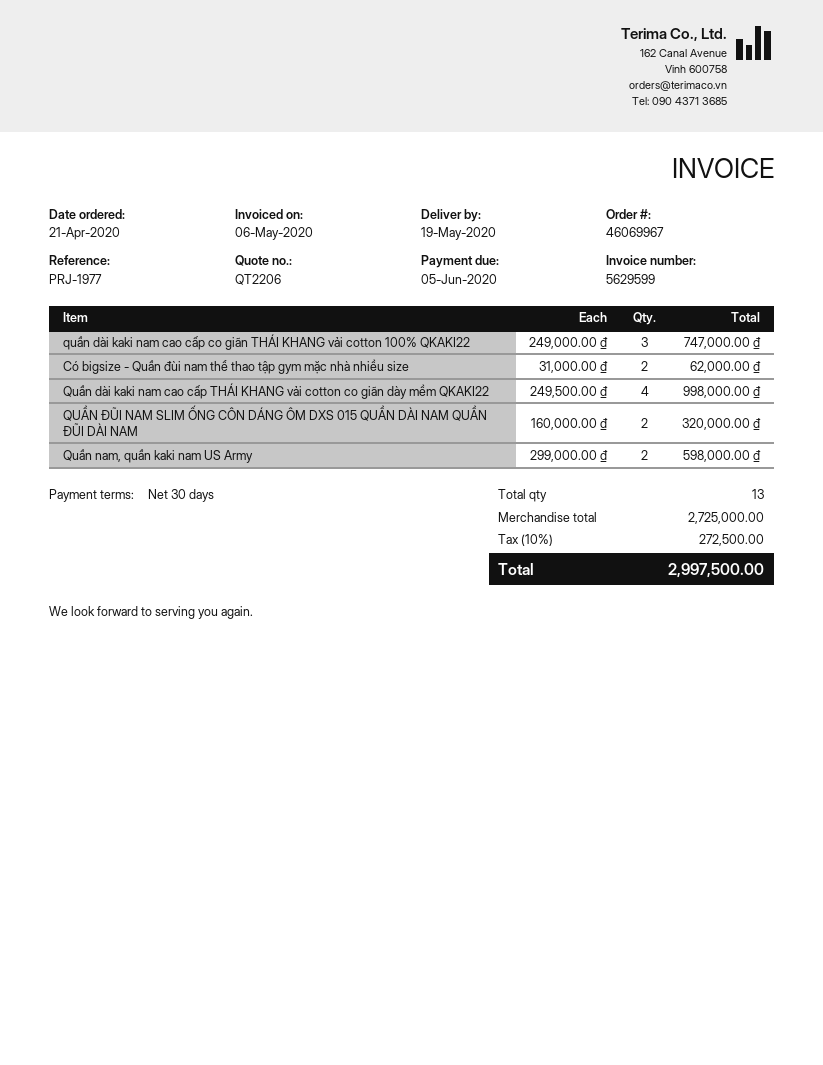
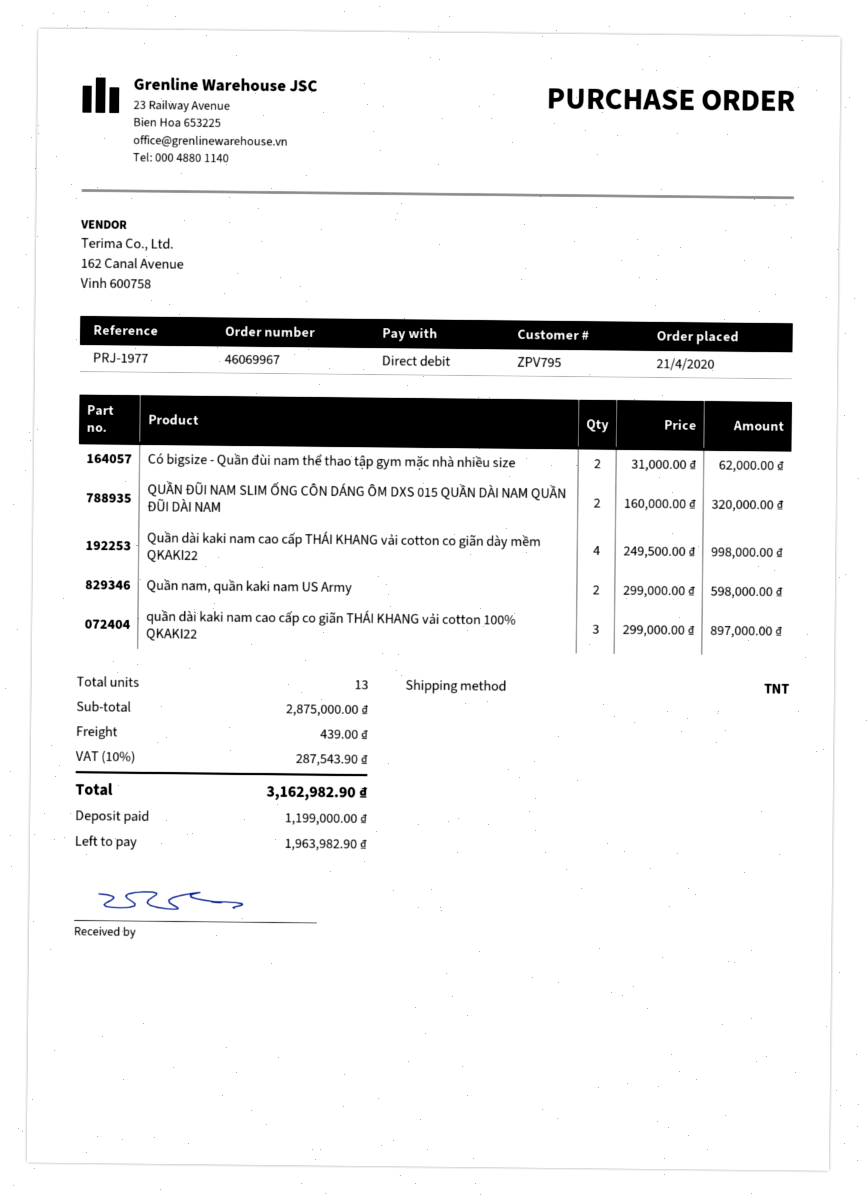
quần dài kaki nam cao cấp co giãn THÁI KHANG vải cotton 100% QKAKI22: 3 x 249000.00 = 747000.00 -> 3 x 299000.00 = 897000.00
subtotal: 2725000.00 -> 2875000.00
shipping: none -> 439.00
tax: 10% = 272500.00 -> 10% = 287543.90
total: 2997500.00 -> 3162982.90

